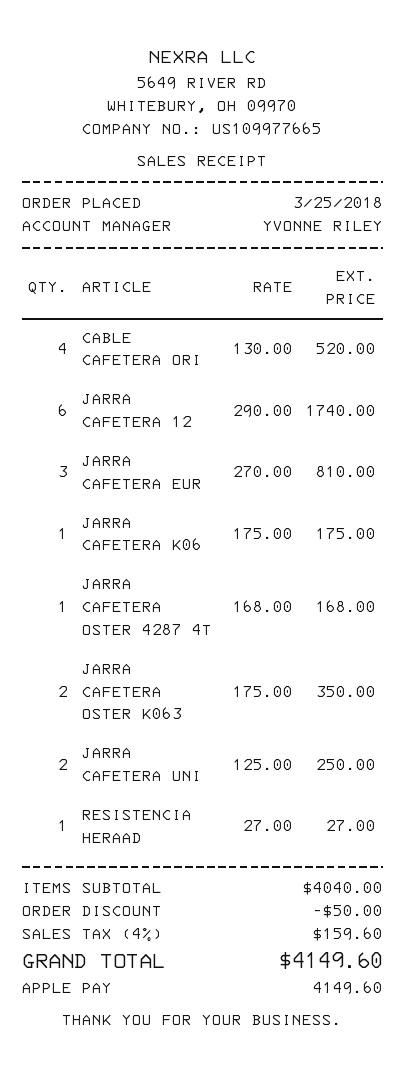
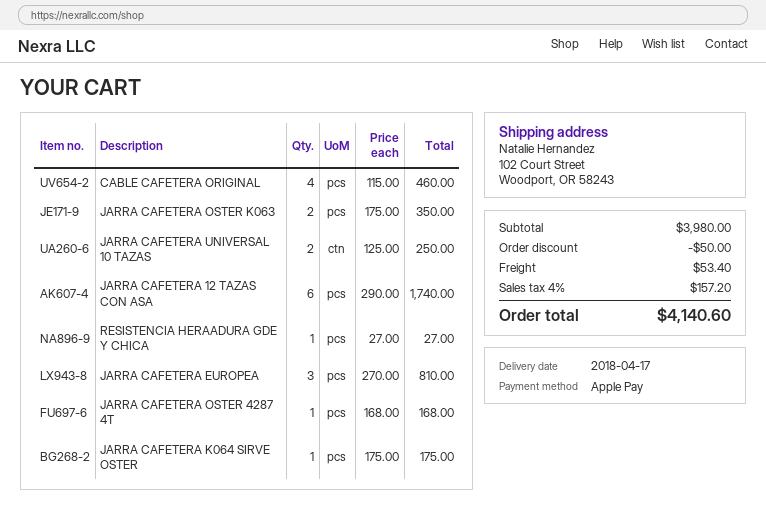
CABLE CAFETERA ORI: 4 x 130.00 = 520.00 -> 4 x 115.00 = 460.00
subtotal: 4040.00 -> 3980.00
shipping: none -> 53.40
tax: 4% = 159.60 -> 4% = 157.20
total: 4149.60 -> 4140.60

